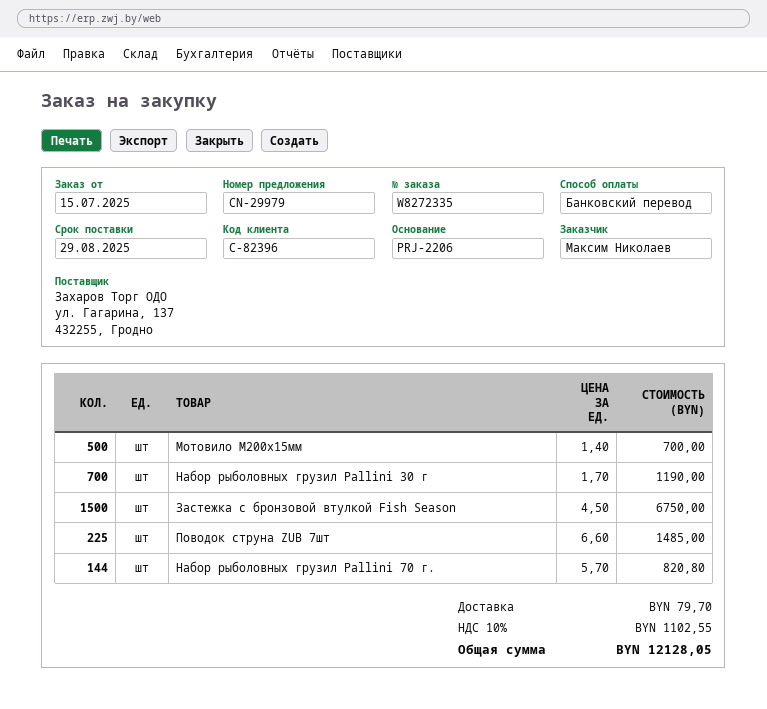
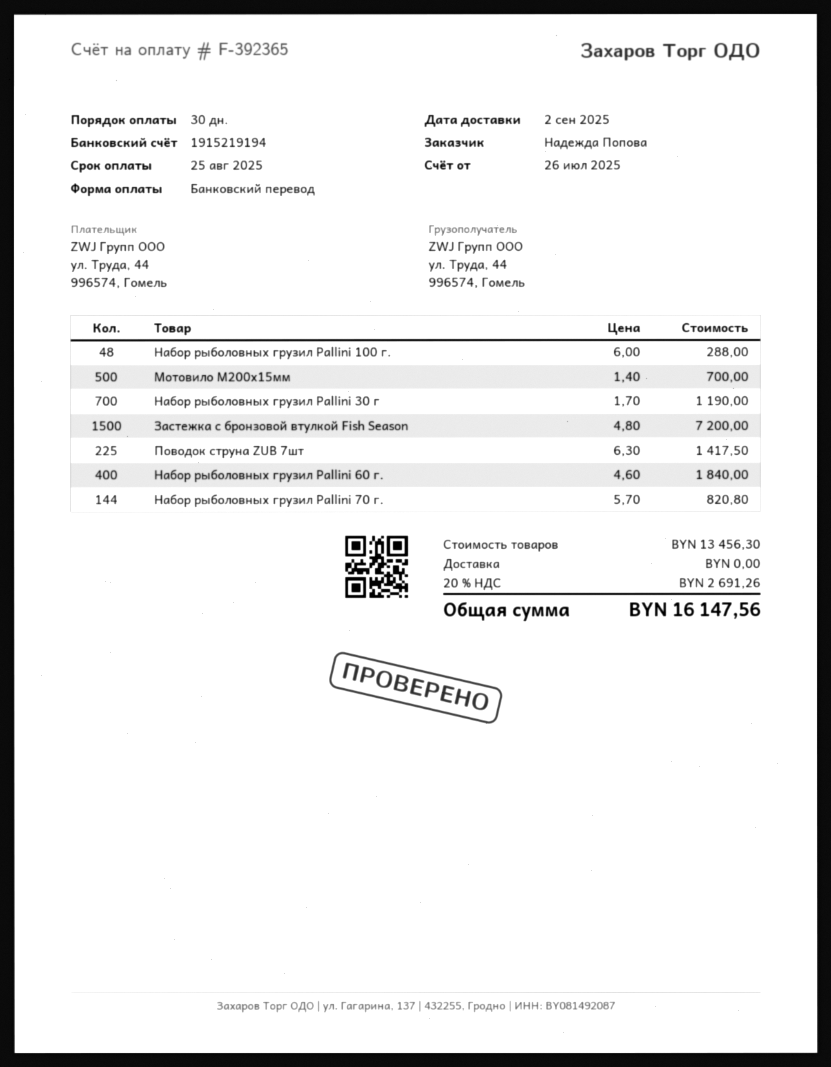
delivery date: 2025-08-29 -> 2025-09-02
ordered by: Максим Николаев -> Надежда Попова
Застежка с бронзовой втулкой Fish Season: 1500 x 4.50 = 6750.00 -> 1500 x 4.80 = 7200.00
Поводок струна ZUB 7шт: 225 x 6.60 = 1485.00 -> 225 x 6.30 = 1417.50
Набор рыболовных грузил Pallini 100 г.: none -> 48 x 6.00 = 288.00
Набор рыболовных грузил Pallini 60 г.: none -> 400 x 4.60 = 1840.00
shipping: 79.70 -> 0.00
tax: 10% = 1102.55 -> 20% = 2691.26
total: 12128.05 -> 16147.56

